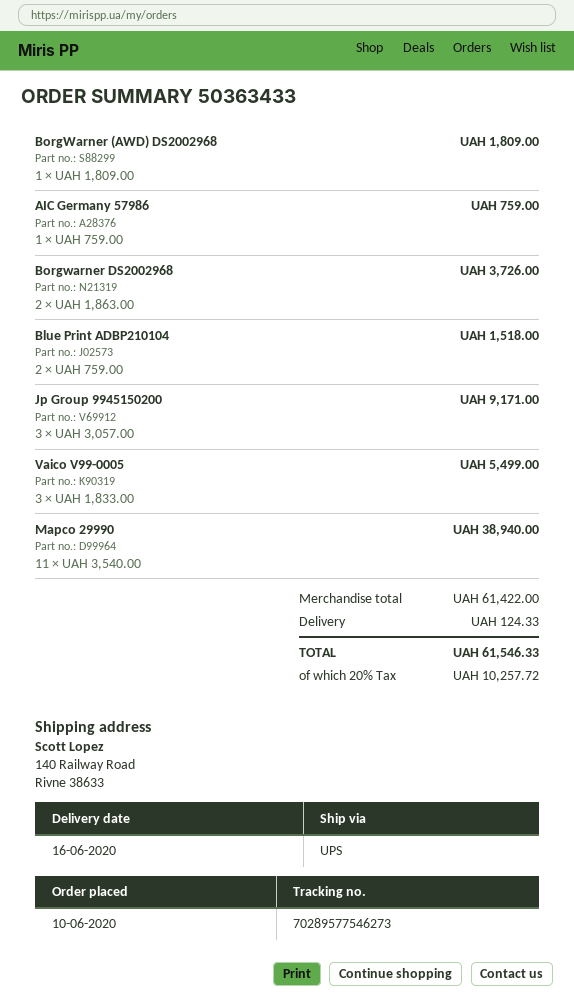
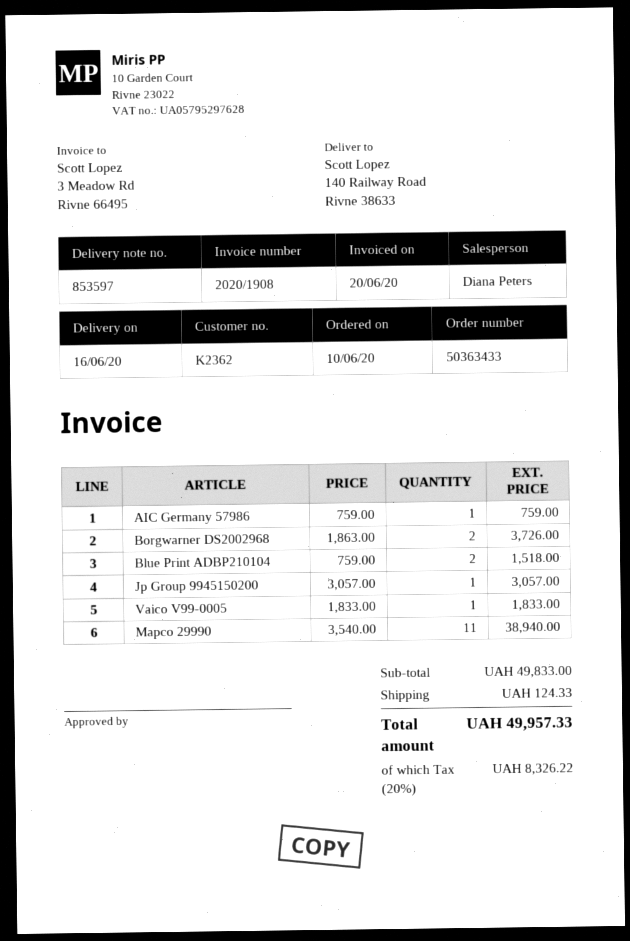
BorgWarner (AWD) DS2002968: 1 x 1809.00 = 1809.00 -> none
Jp Group 9945150200: 3 x 3057.00 = 9171.00 -> 1 x 3057.00 = 3057.00
Vaico V99-0005: 3 x 1833.00 = 5499.00 -> 1 x 1833.00 = 1833.00
subtotal: 61422.00 -> 49833.00
tax: 20% = 10257.72 -> 20% = 8326.22
total: 61546.33 -> 49957.33

